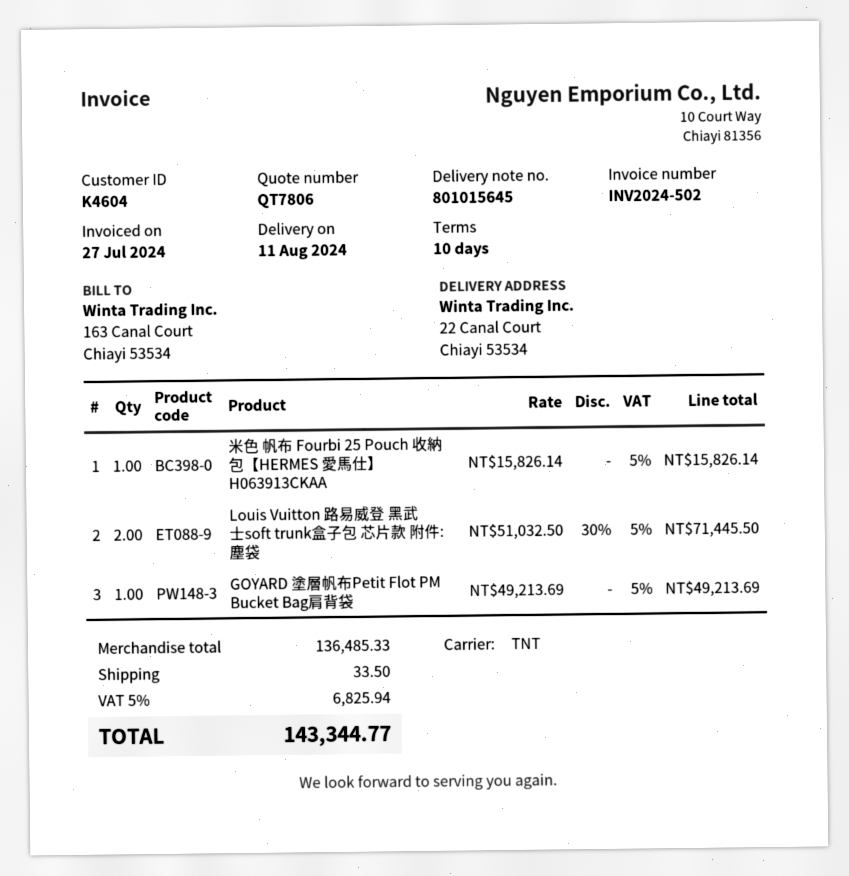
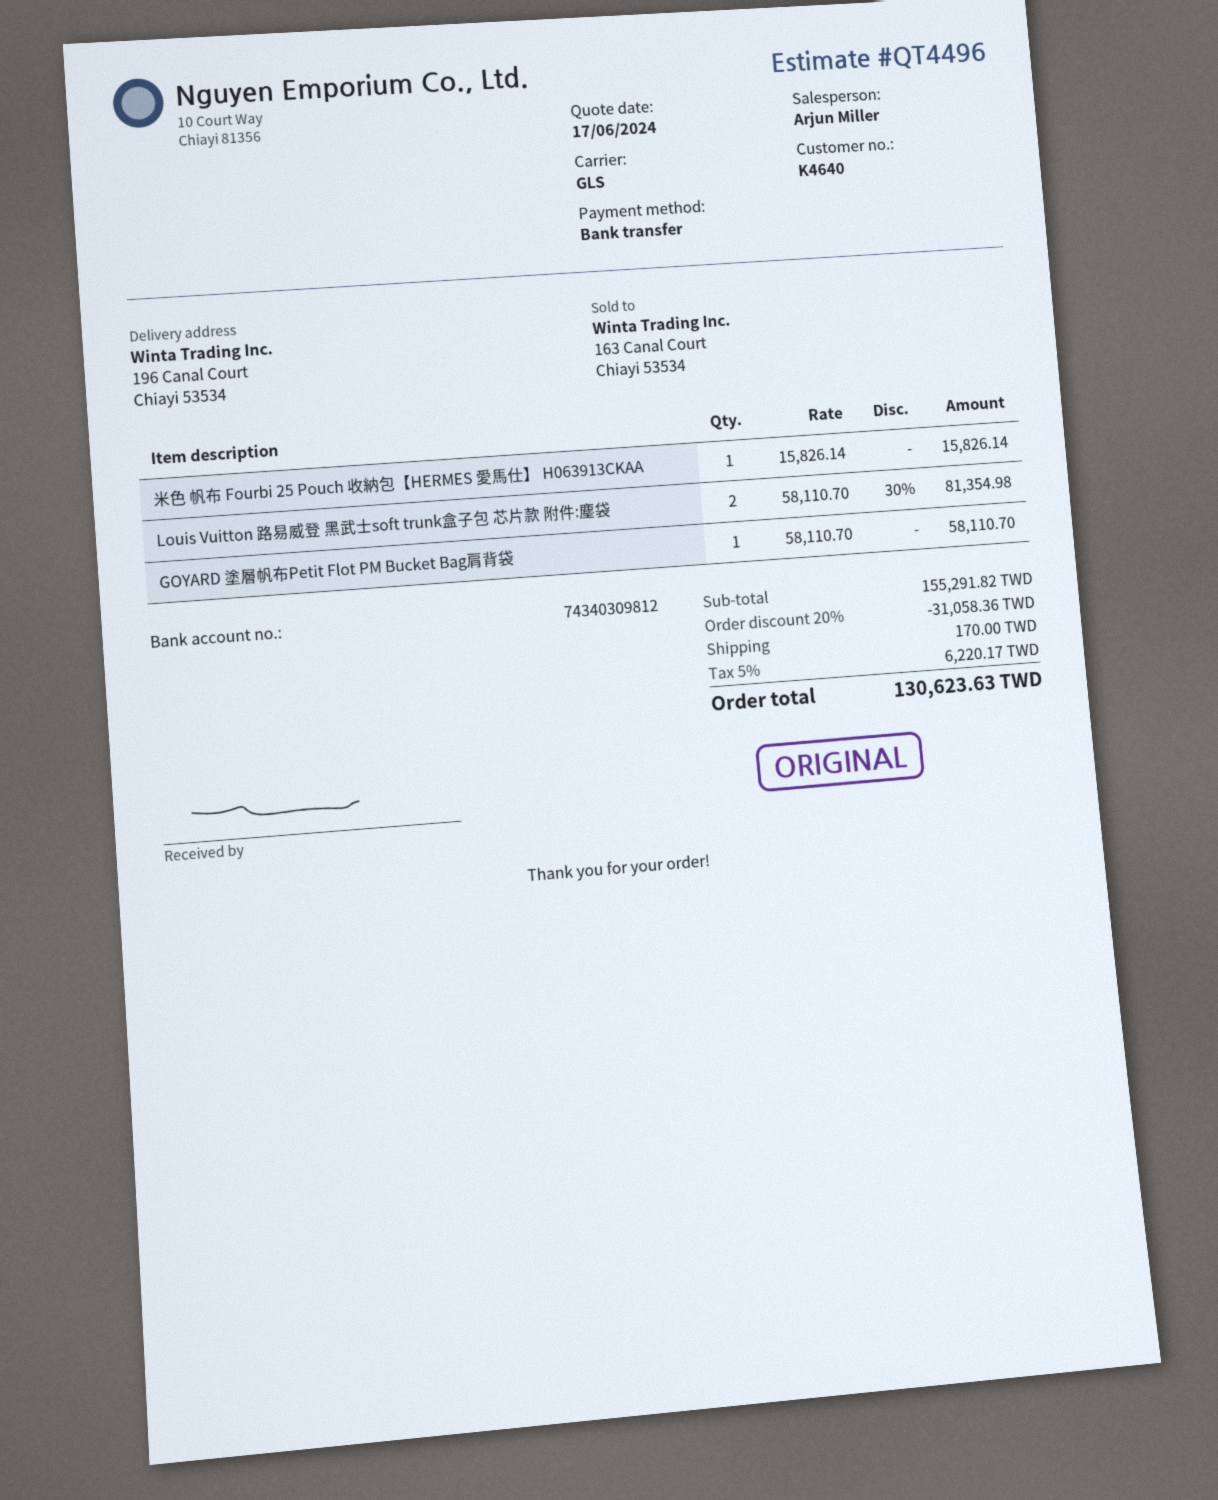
quote number: QT7806 -> QT4496
customer number: K4604 -> K4640
shipping method: TNT -> GLS
ship to: 22 Canal Court, Chiayi 53534 -> 196 Canal Court, Chiayi 53534
Louis Vuitton 路易威登 黑武士soft trunk盒子包 芯片款 附件:塵袋: 2 x 51032.50 - 30% = 71445.50 -> 2 x 58110.70 - 30% = 81354.98
GOYARD 塗層帆布Petit Flot PM Bucket Bag肩背袋: 1 x 49213.69 = 49213.69 -> 1 x 58110.70 = 58110.70
subtotal: 136485.33 -> 155291.82
discount: none -> 20% = 31058.36
shipping: 33.50 -> 170.00
tax: 5% = 6825.94 -> 5% = 6220.17
total: 143344.77 -> 130623.63

